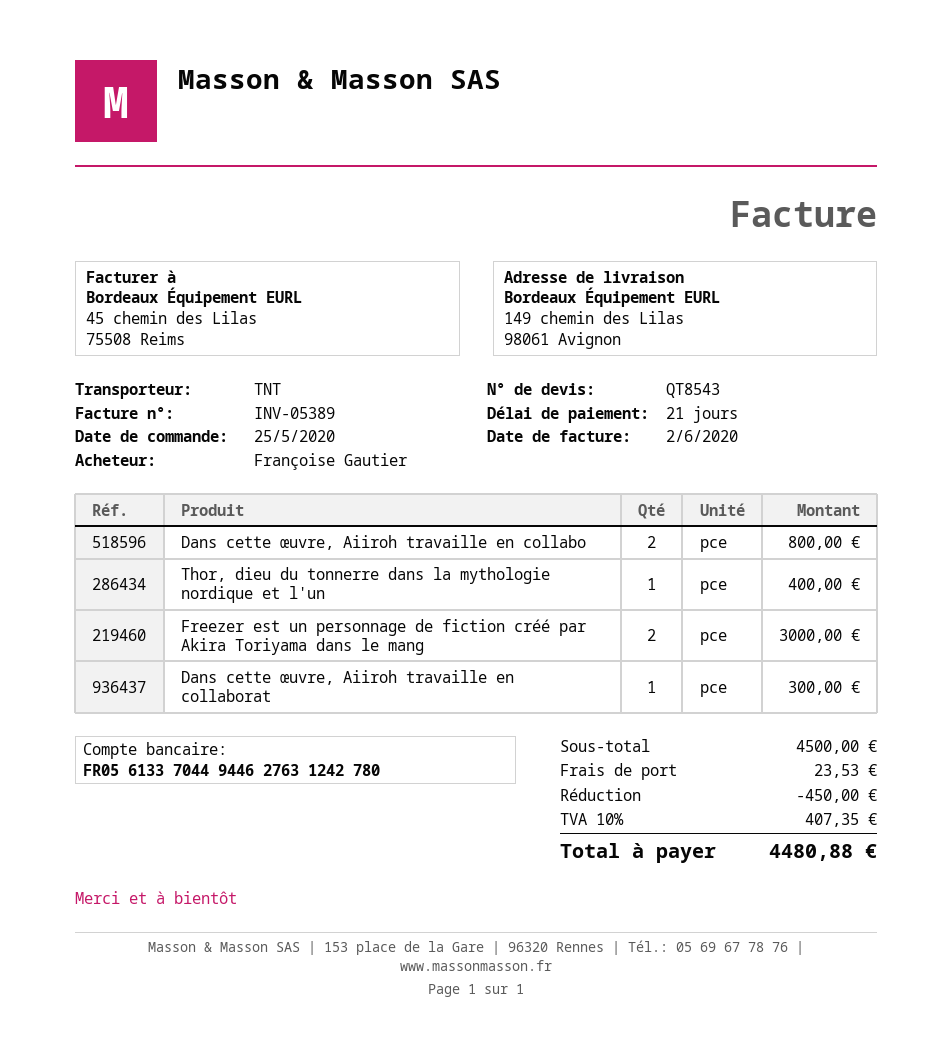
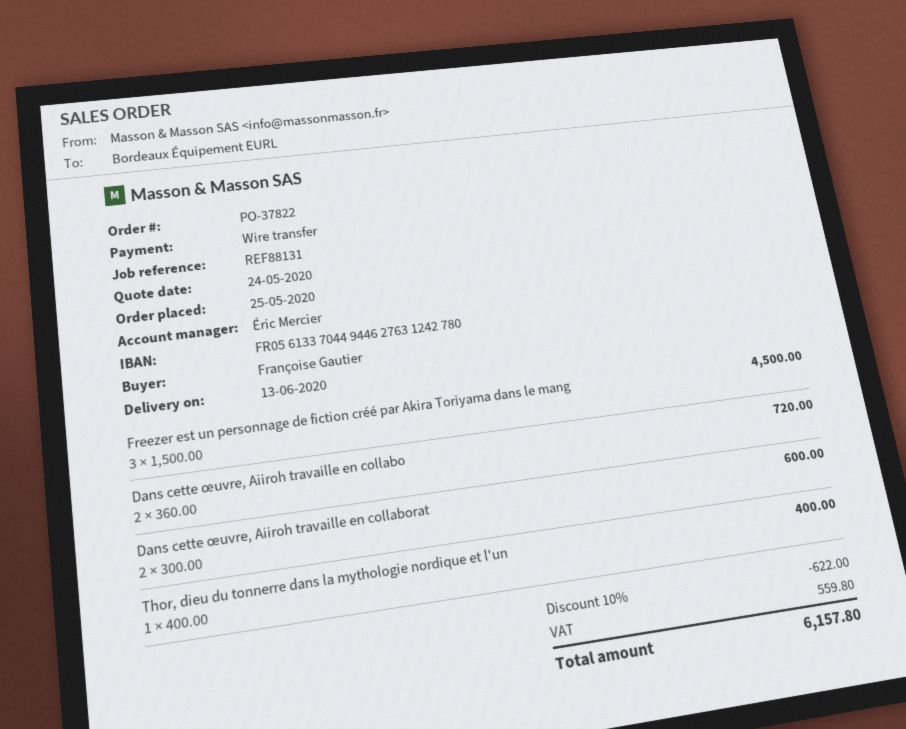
Dans cette œuvre, Aiiroh travaille en collabo: 2 for 800.00 -> 2 for 720.00
Freezer est un personnage de fiction créé par Akira Toriyama dans le mang: 2 for 3000.00 -> 3 for 4500.00
Dans cette œuvre, Aiiroh travaille en collaborat: 1 for 300.00 -> 2 for 600.00
discount: 450.00 -> 622.00
shipping: 23.53 -> none
tax: 407.35 -> 559.80
total: 4480.88 -> 6157.80

